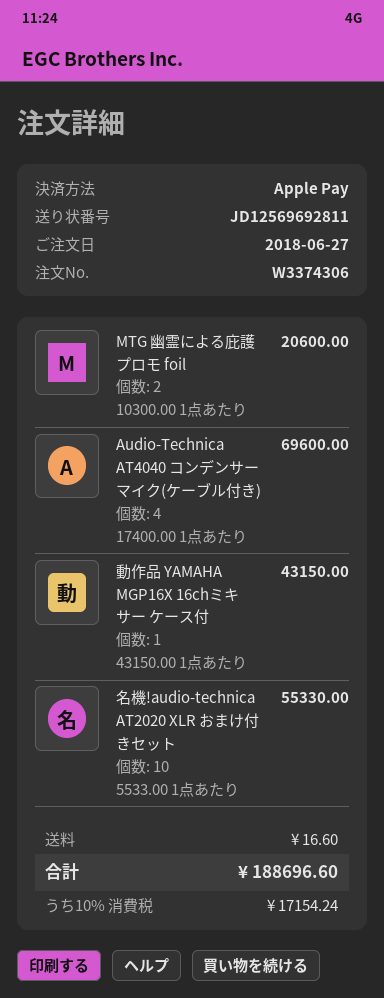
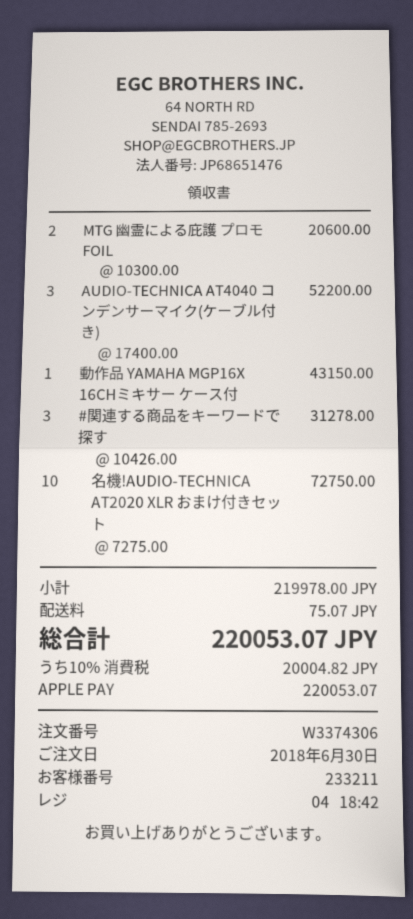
order date: 2018-06-27 -> 2018-06-30
Audio-Technica AT4040 コンデンサーマイク(ケーブル付き): 4 x 17400.00 = 69600.00 -> 3 x 17400.00 = 52200.00
名機!audio-technica AT2020 XLR おまけ付きセット: 10 x 5533.00 = 55330.00 -> 10 x 7275.00 = 72750.00
#関連する商品をキーワードで探す: none -> 3 x 10426.00 = 31278.00
shipping: 16.60 -> 75.07
tax: 10% = 17154.24 -> 10% = 20004.82
total: 188696.60 -> 220053.07

